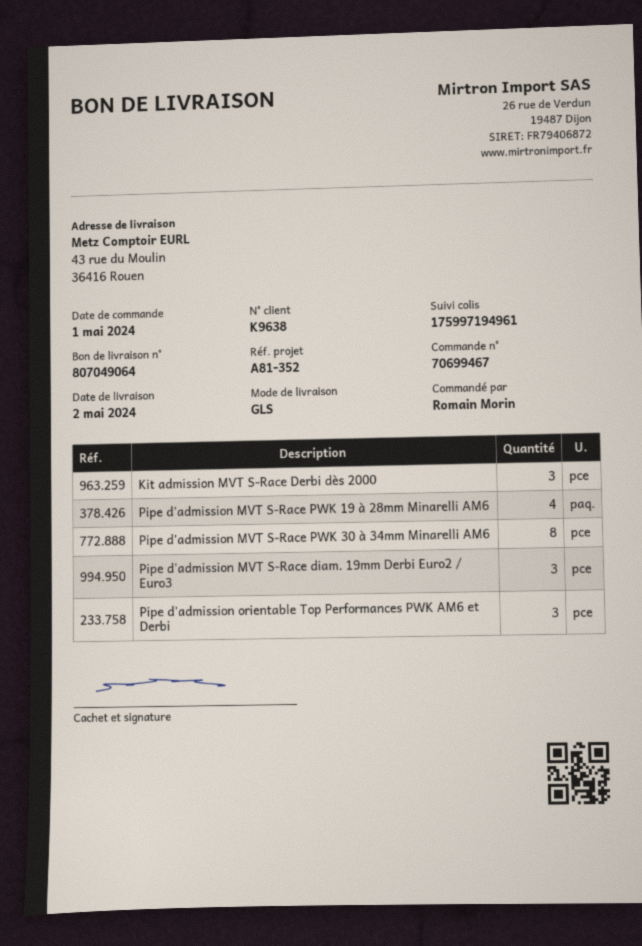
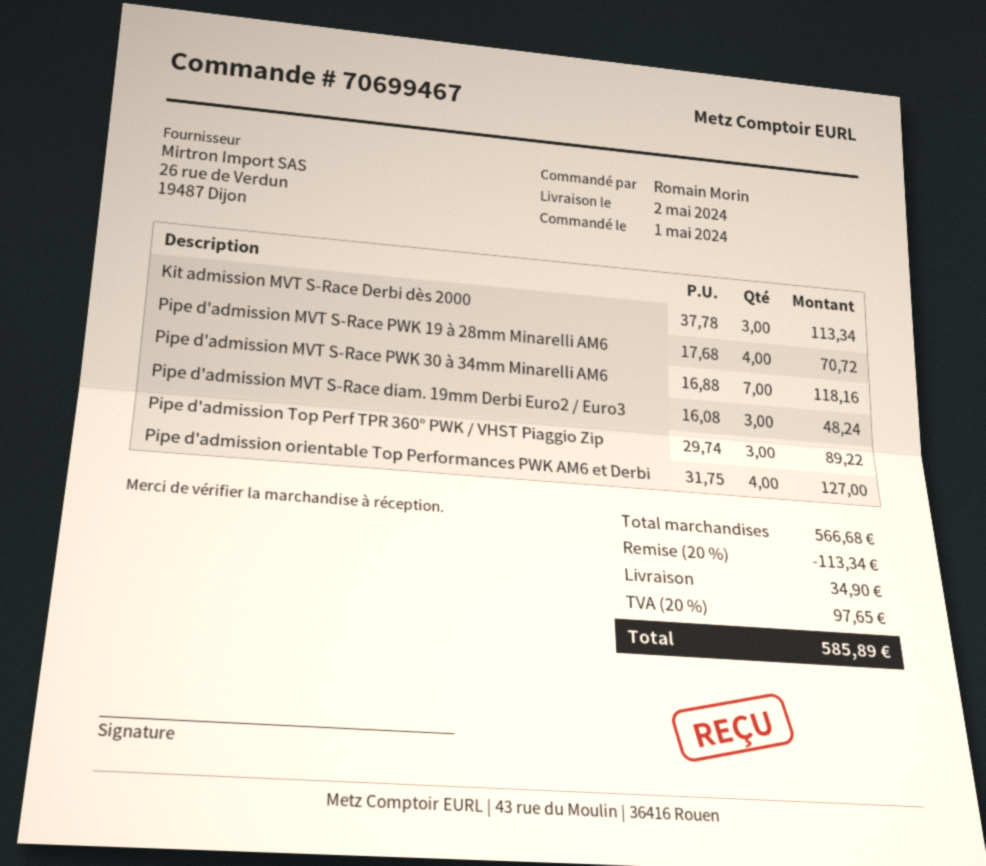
Pipe d'admission MVT S-Race PWK 30 à 34mm Minarelli AM6: 8 -> 7
Pipe d'admission orientable Top Performances PWK AM6 et Derbi: 3 -> 4
Pipe d'admission Top Perf TPR 360° PWK / VHST Piaggio Zip: none -> 3

